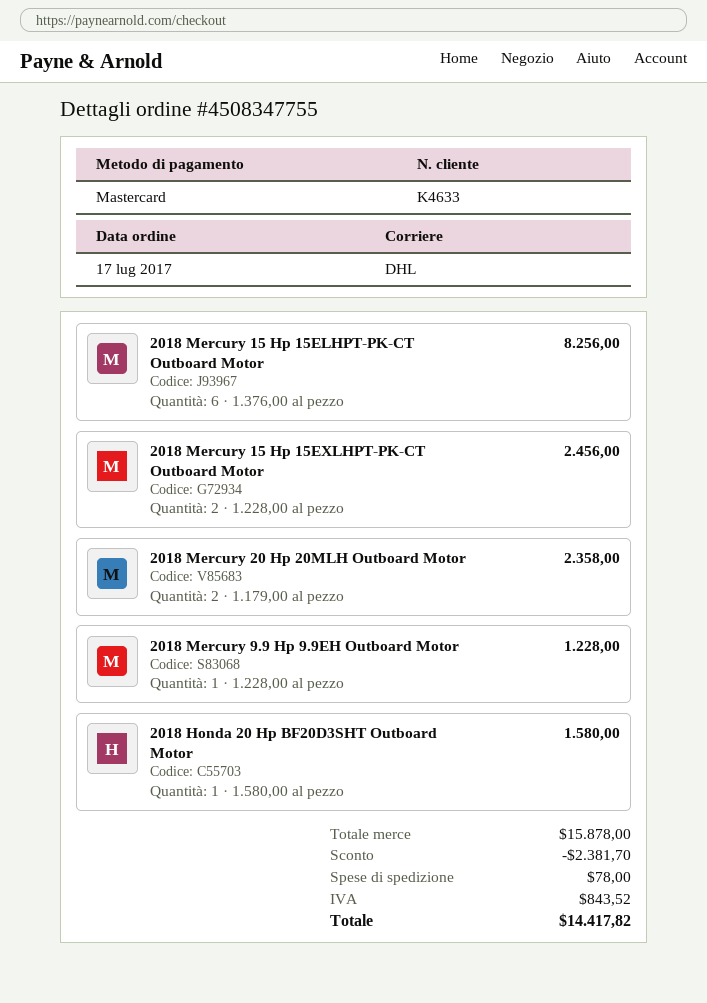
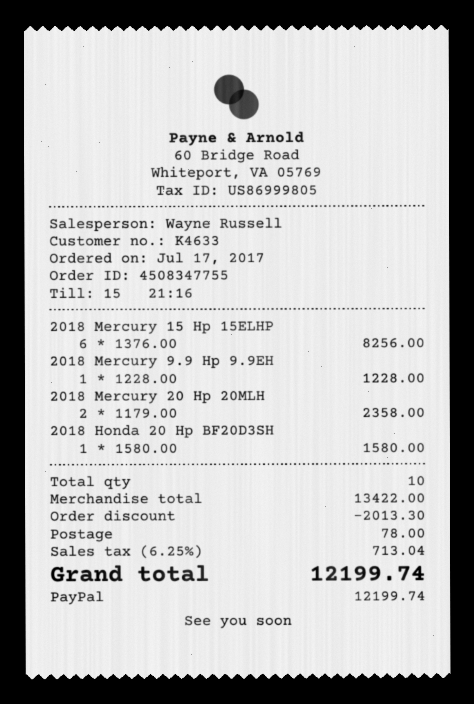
payment method: Mastercard -> PayPal
2018 Mercury 15 Hp 15EXLHPT-PK-CT Outboard Motor: 2 x 1228.00 = 2456.00 -> none
subtotal: 15878.00 -> 13422.00
discount: 2381.70 -> 2013.30
tax: 843.52 -> 713.04
total: 14417.82 -> 12199.74

